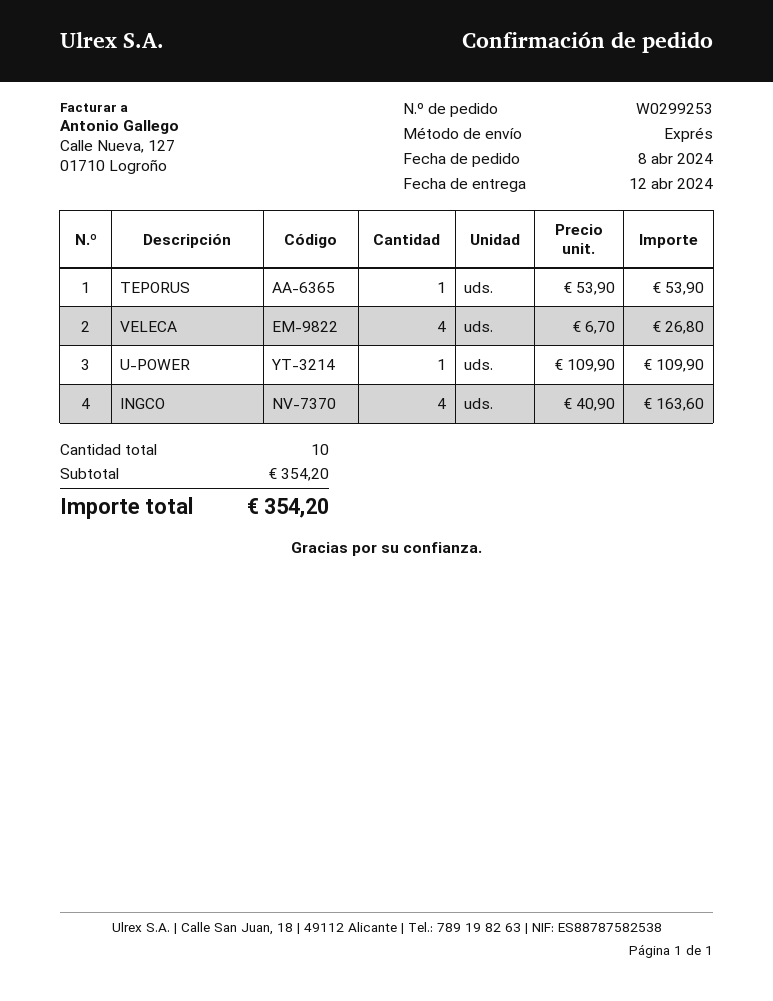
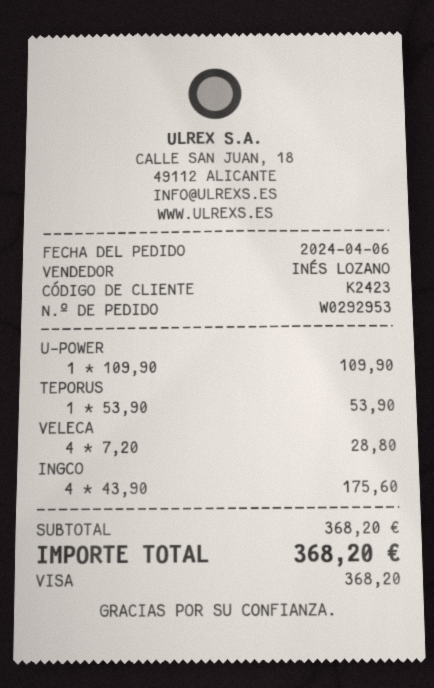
order number: W0299253 -> W0292953
order date: 2024-04-08 -> 2024-04-06
VELECA: 4 x 6.70 = 26.80 -> 4 x 7.20 = 28.80
INGCO: 4 x 40.90 = 163.60 -> 4 x 43.90 = 175.60
subtotal: 354.20 -> 368.20
total: 354.20 -> 368.20

